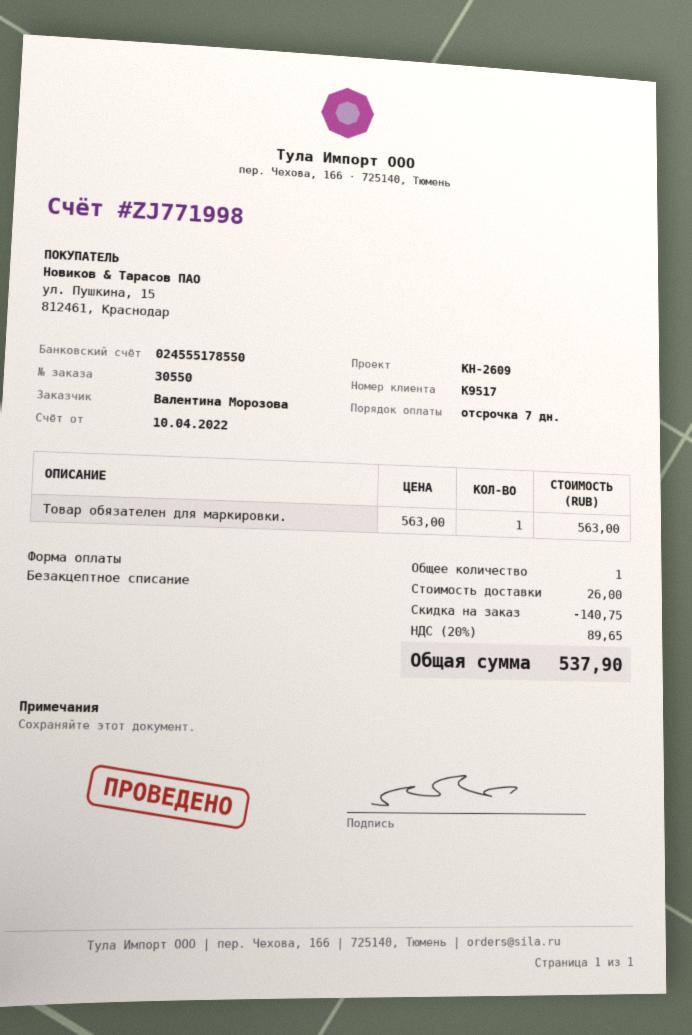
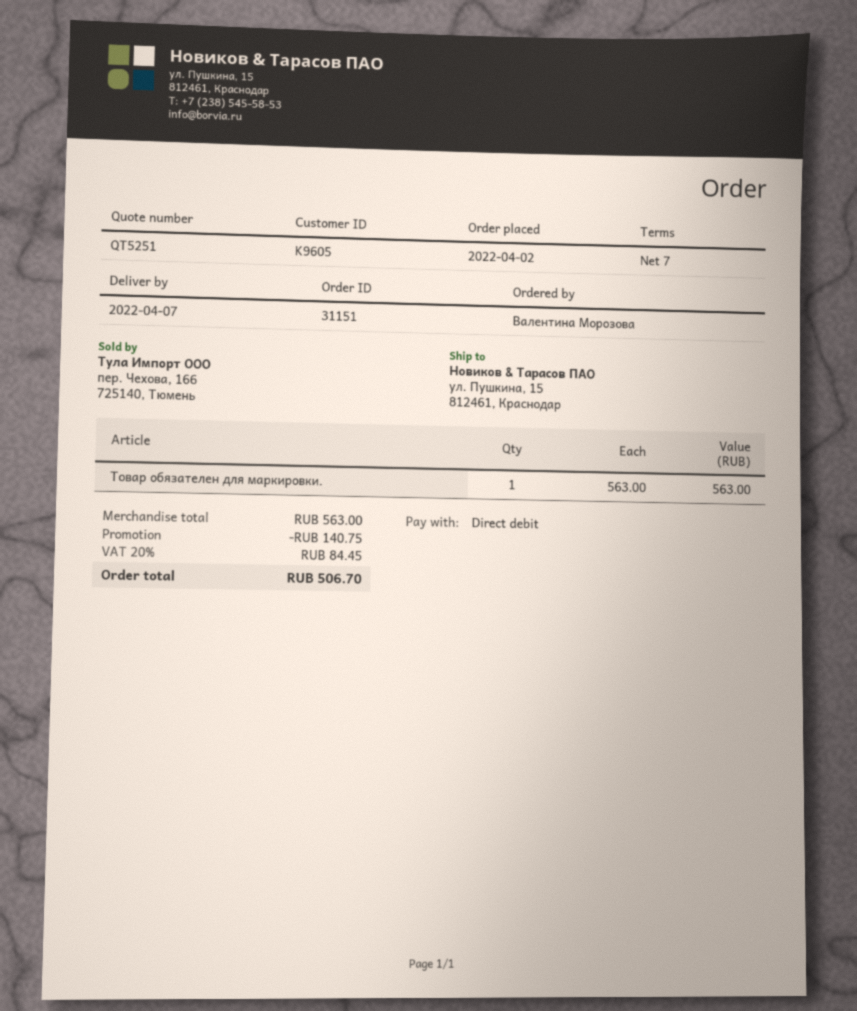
order number: 30550 -> 31151
customer number: K9517 -> K9605
shipping: 26.00 -> none
tax: 20% = 89.65 -> 20% = 84.45
total: 537.90 -> 506.70

